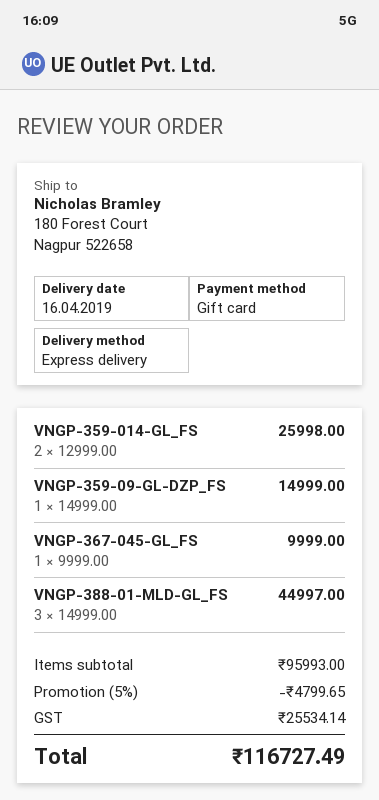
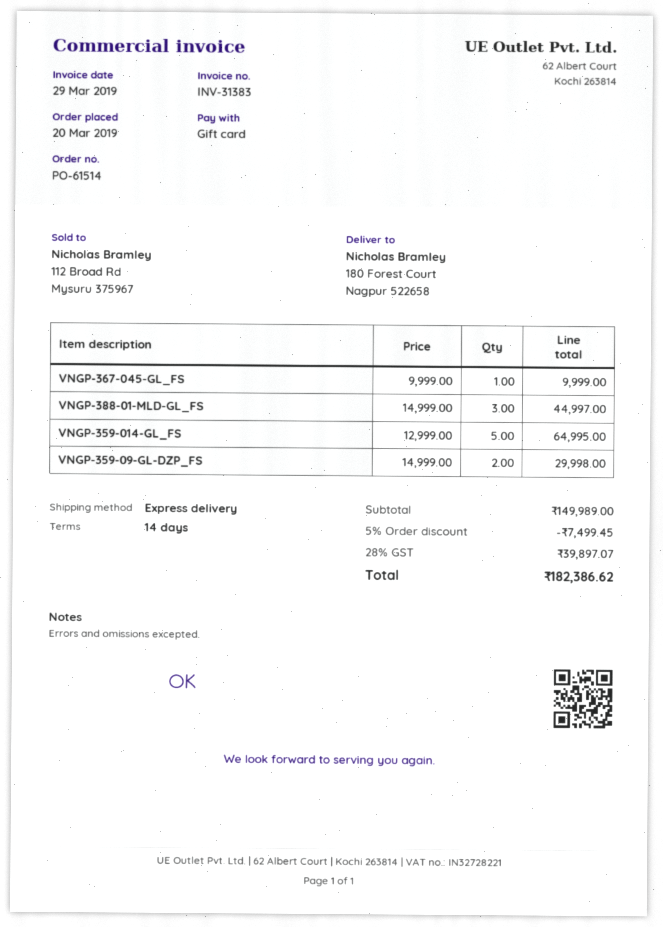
VNGP-359-014-GL_FS: 2 x 12999.00 = 25998.00 -> 5 x 12999.00 = 64995.00
VNGP-359-09-GL-DZP_FS: 1 x 14999.00 = 14999.00 -> 2 x 14999.00 = 29998.00
subtotal: 95993.00 -> 149989.00
discount: 5% = 4799.65 -> 5% = 7499.45
tax: 25534.14 -> 39897.07
total: 116727.49 -> 182386.62

